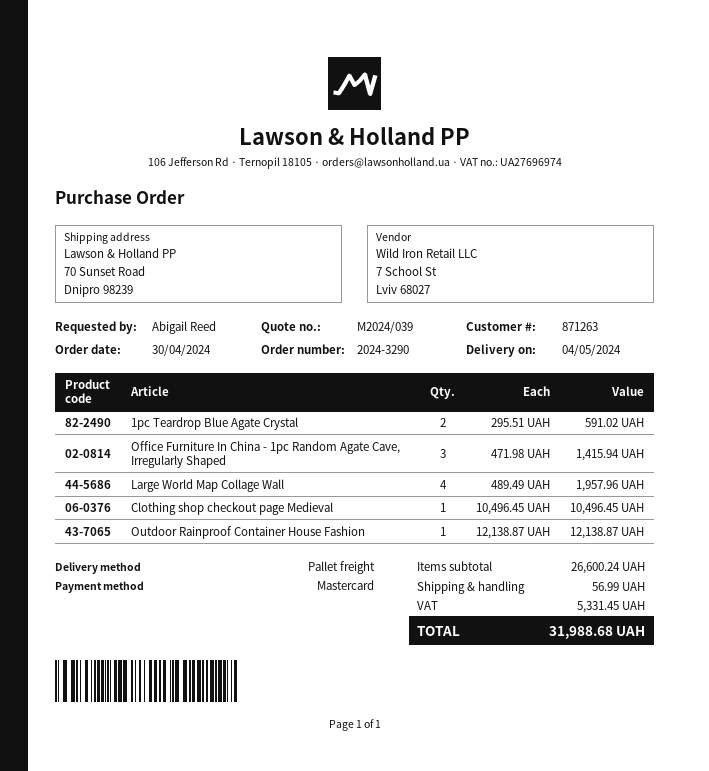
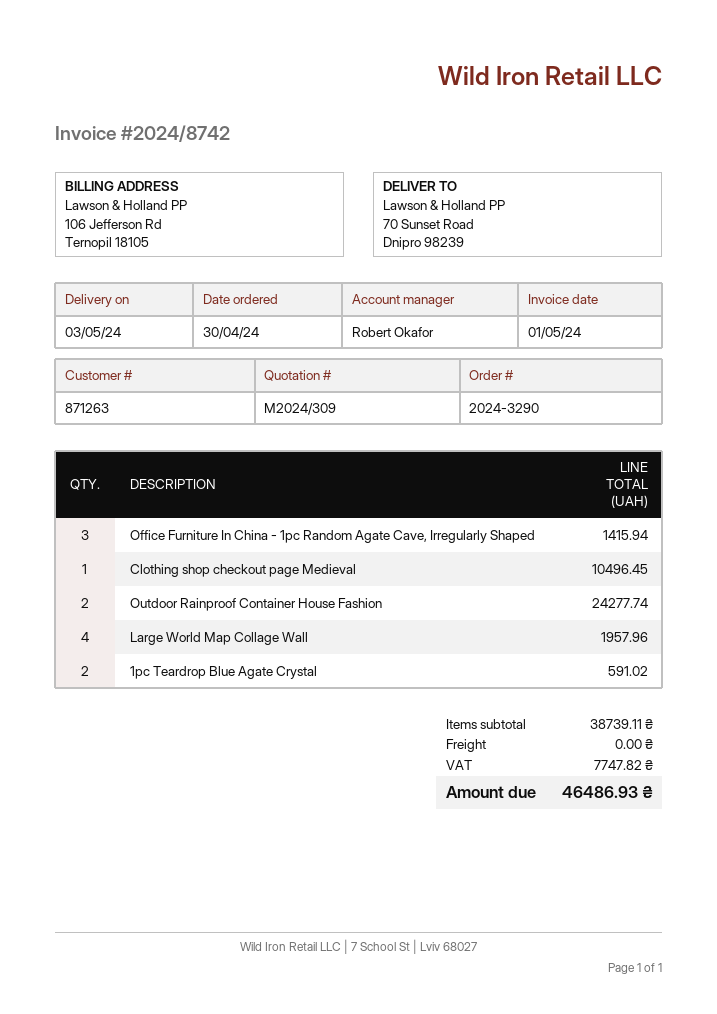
quote number: M2024/039 -> M2024/309
delivery date: 2024-05-04 -> 2024-05-03
Outdoor Rainproof Container House Fashion: 1 for 12138.87 -> 2 for 24277.74
subtotal: 26600.24 -> 38739.11
shipping: 56.99 -> 0.00
tax: 5331.45 -> 7747.82
total: 31988.68 -> 46486.93

